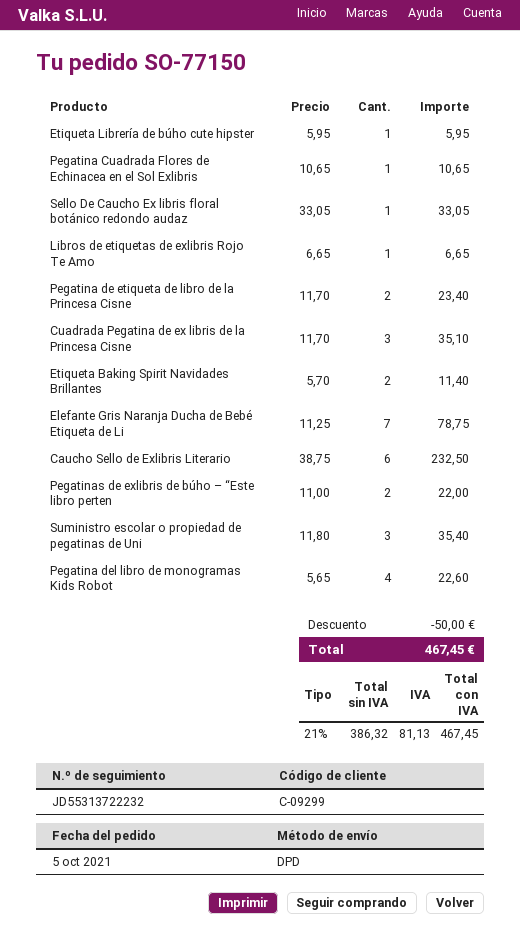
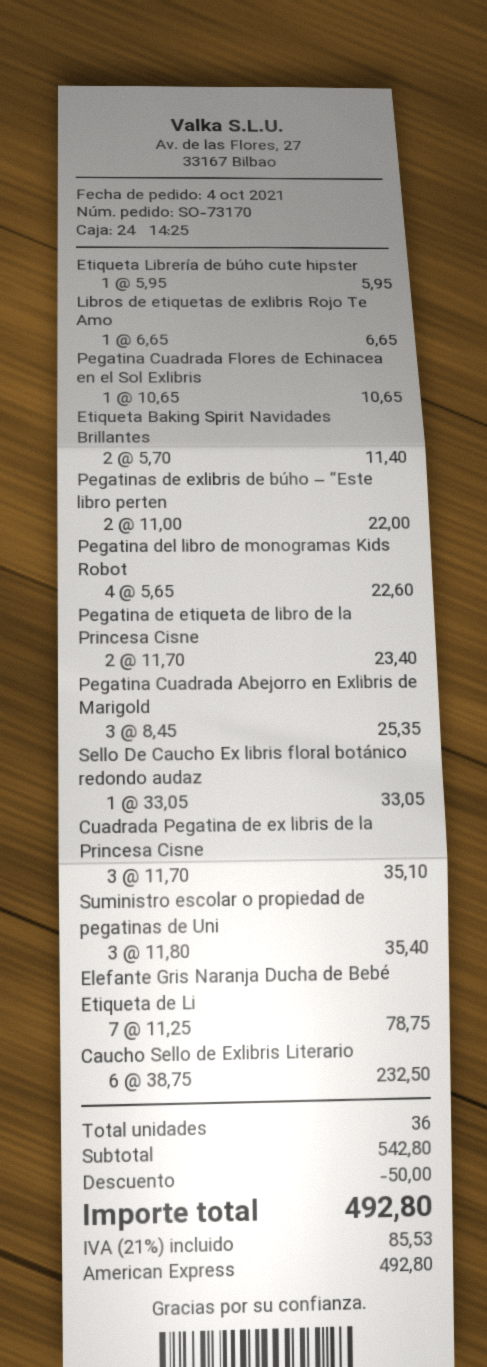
order number: SO-77150 -> SO-73170
order date: 2021-10-05 -> 2021-10-04
Pegatina Cuadrada Abejorro en Exlibris de Marigold: none -> 3 x 8.45 = 25.35
tax: 21% = 81.13 -> 21% = 85.53
total: 467.45 -> 492.80

